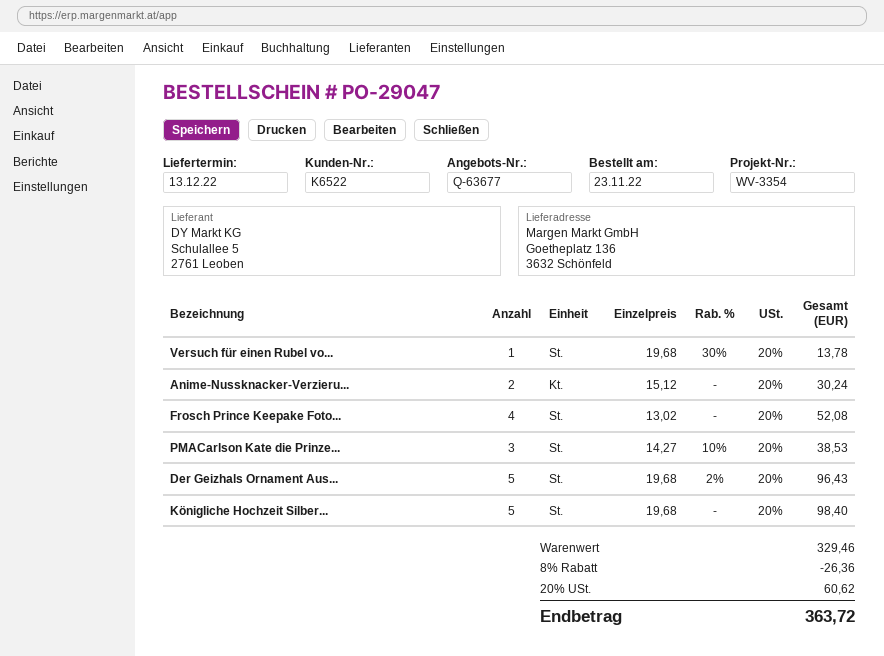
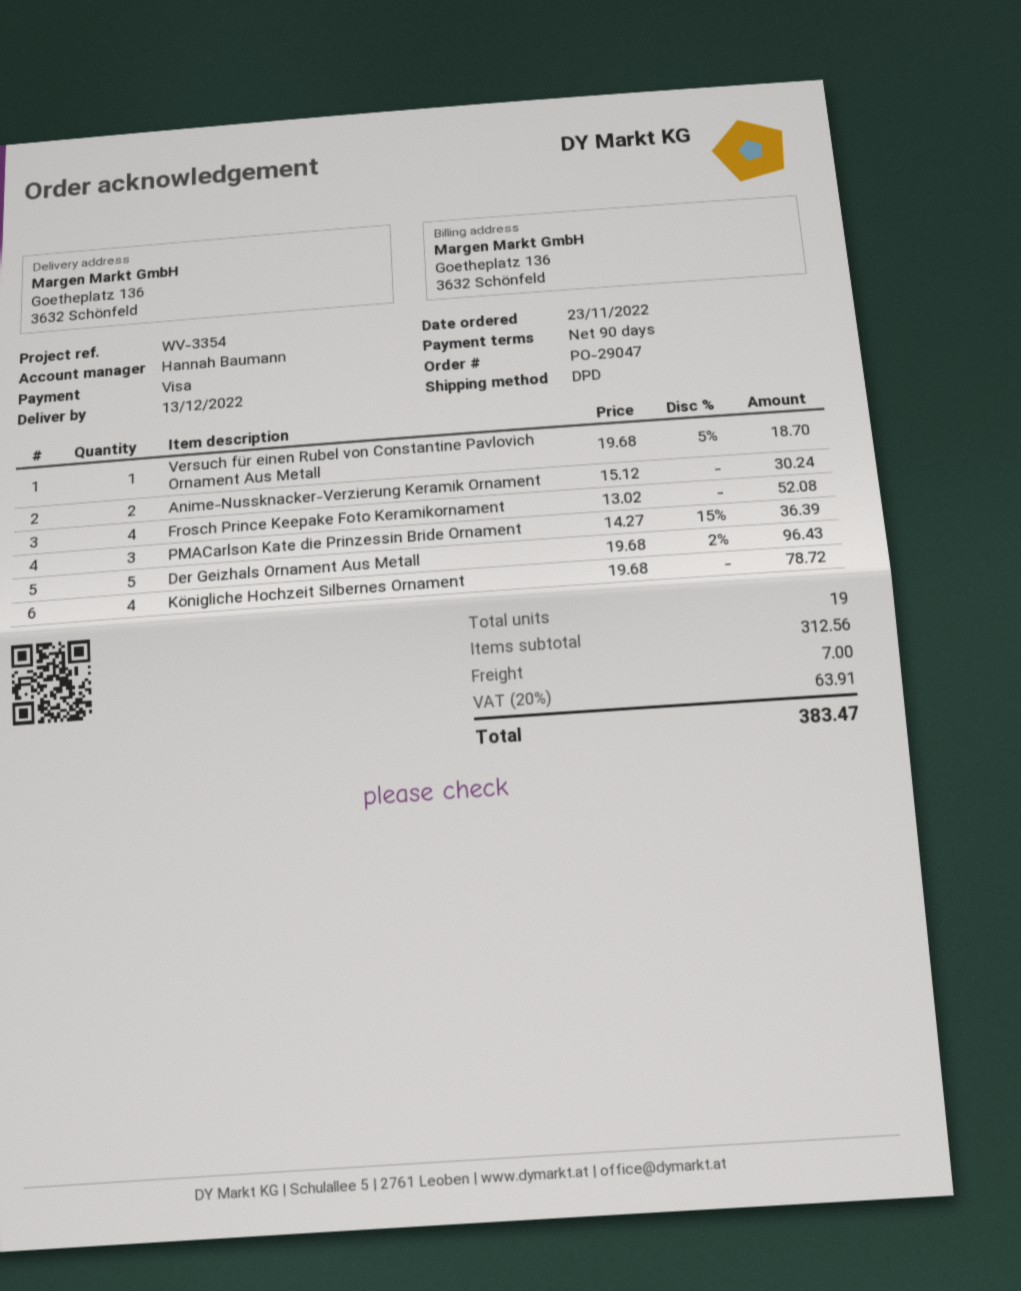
Versuch für einen Rubel vo...: 1 x 19.68 - 30% = 13.78 -> 1 x 19.68 - 5% = 18.70
PMACarlson Kate die Prinze...: 3 x 14.27 - 10% = 38.53 -> 3 x 14.27 - 15% = 36.39
Königliche Hochzeit Silber...: 5 x 19.68 = 98.40 -> 4 x 19.68 = 78.72
subtotal: 329.46 -> 312.56
discount: 8% = 26.36 -> none
shipping: none -> 7.00
tax: 20% = 60.62 -> 20% = 63.91
total: 363.72 -> 383.47

